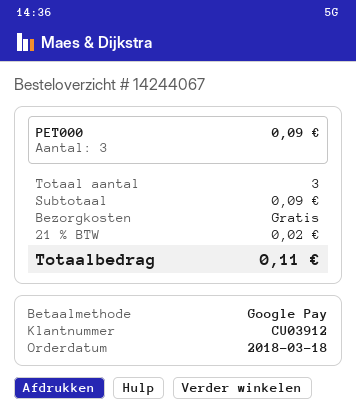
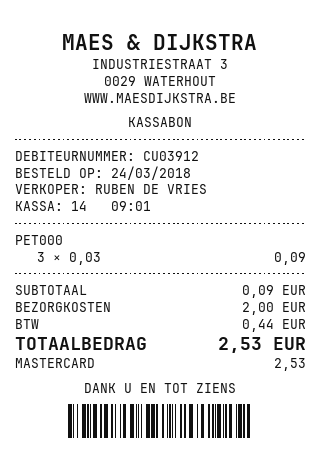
order date: 2018-03-18 -> 2018-03-24
payment method: Google Pay -> Mastercard
shipping: 0.00 -> 2.00
tax: 0.02 -> 0.44
total: 0.11 -> 2.53

